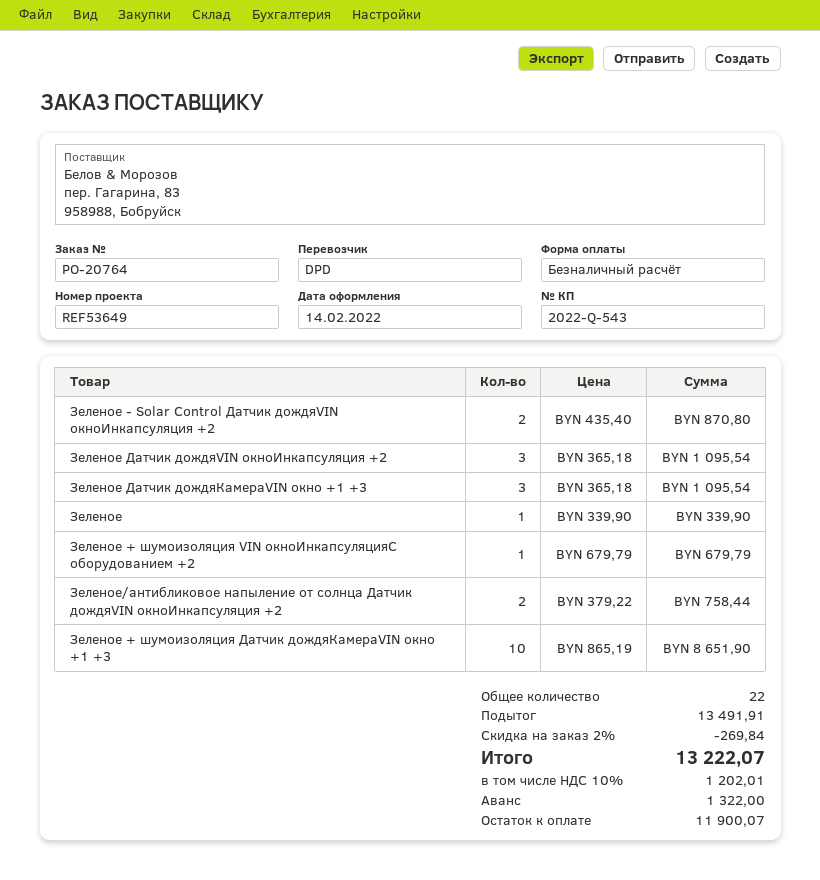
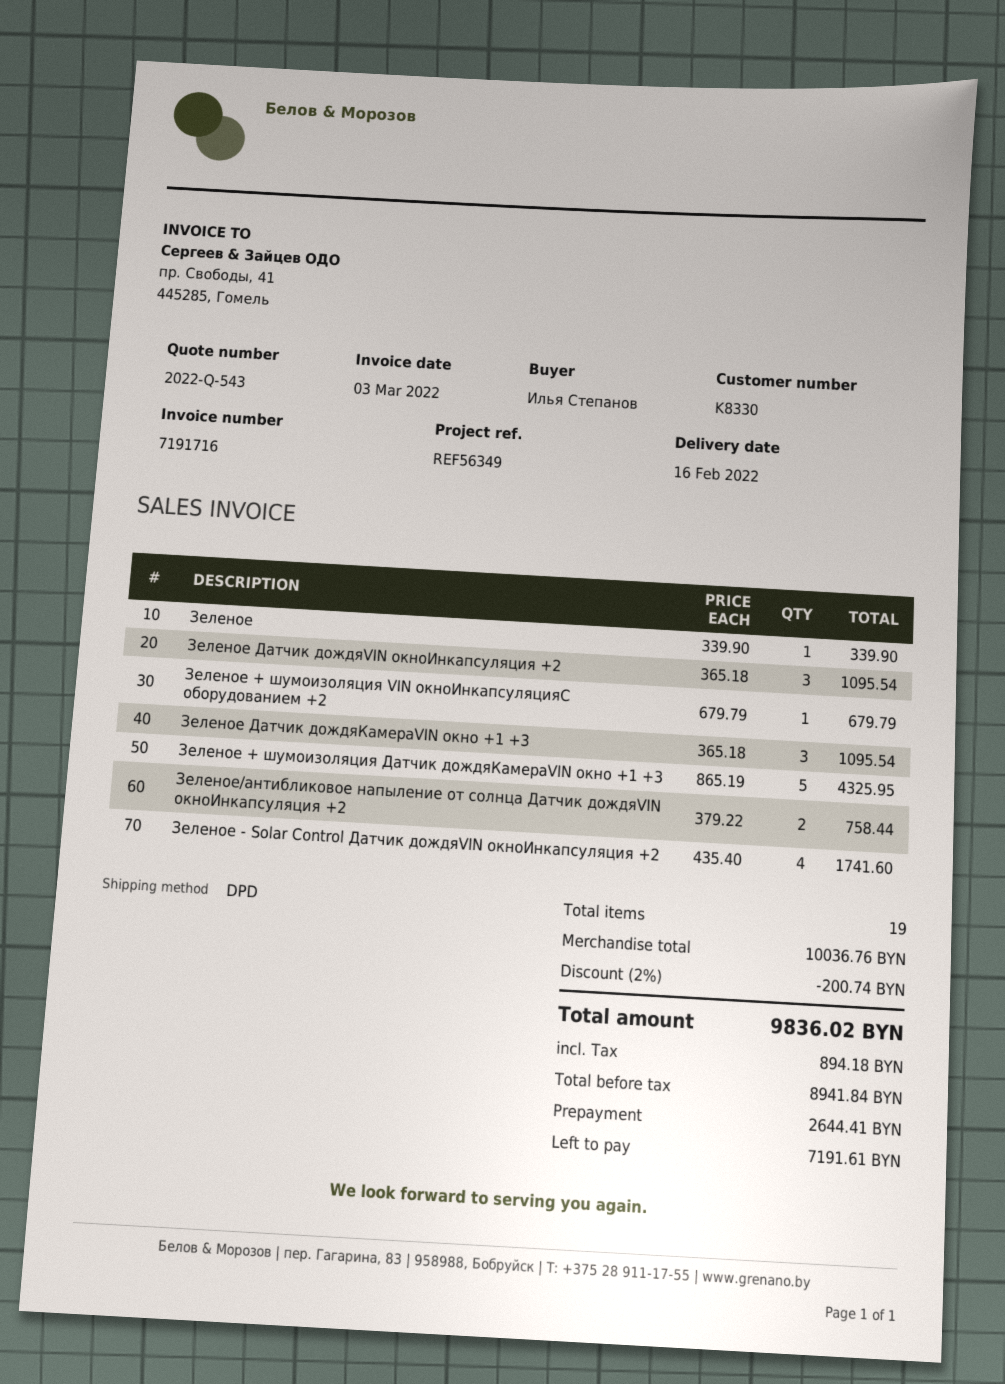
reference: REF53649 -> REF56349
Зеленое - Solar Control Датчик дождяVIN окноИнкапсуляция +2: 2 x 435.40 = 870.80 -> 4 x 435.40 = 1741.60
Зеленое + шумоизоляция Датчик дождяКамераVIN окно +1 +3: 10 x 865.19 = 8651.90 -> 5 x 865.19 = 4325.95
total quantity: 22 -> 19
subtotal: 13491.91 -> 10036.76
discount: 2% = 269.84 -> 2% = 200.74
tax: 1202.01 -> 894.18
total: 13222.07 -> 9836.02
deposit: 1322.00 -> 2644.41
balance: 11900.07 -> 7191.61

